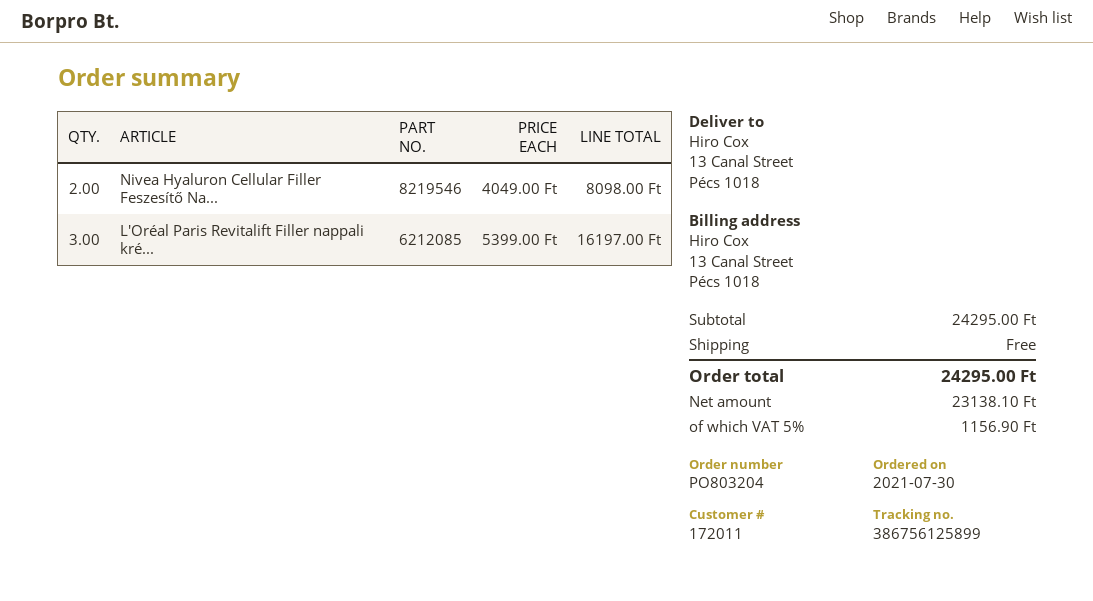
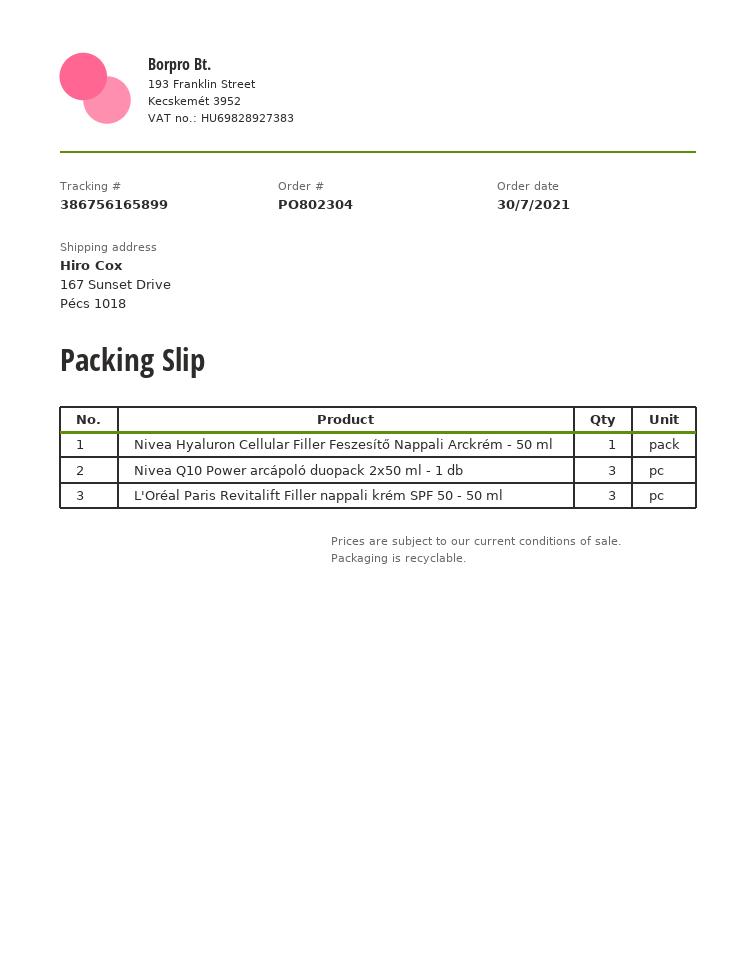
order number: PO803204 -> PO802304
tracking number: 386756125899 -> 386756165899
ship to: 13 Canal Street, Pécs 1018 -> 167 Sunset Drive, Pécs 1018
Nivea Hyaluron Cellular Filler Feszesítő Na...: 2 -> 1
Nivea Q10 Power arcápoló duopack 2x50 ml - 1 db: none -> 3

